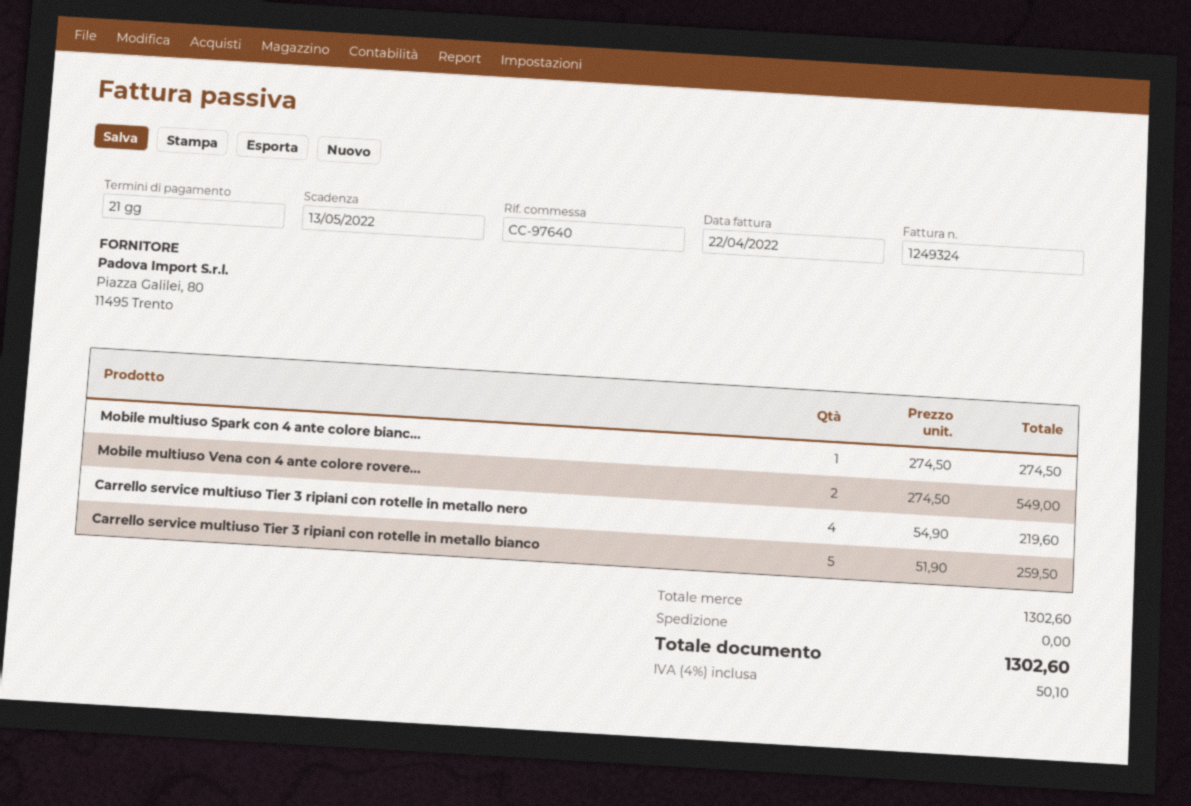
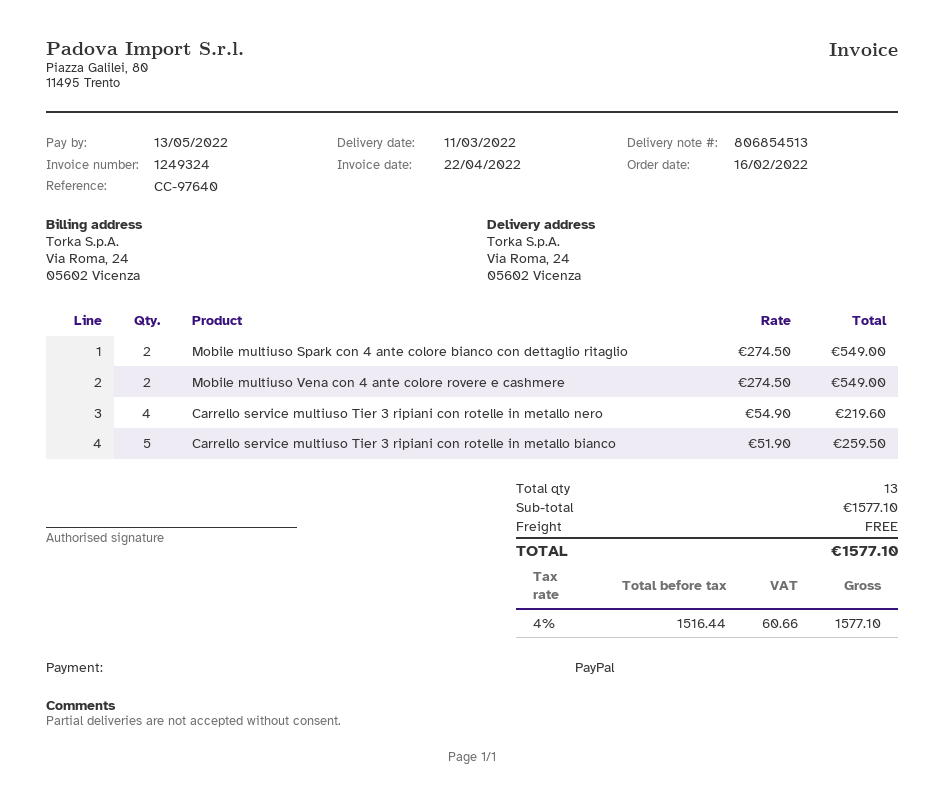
Mobile multiuso Spark con 4 ante colore bianc...: 1 x 274.50 = 274.50 -> 2 x 274.50 = 549.00
subtotal: 1302.60 -> 1577.10
tax: 4% = 50.10 -> 4% = 60.66
total: 1302.60 -> 1577.10

